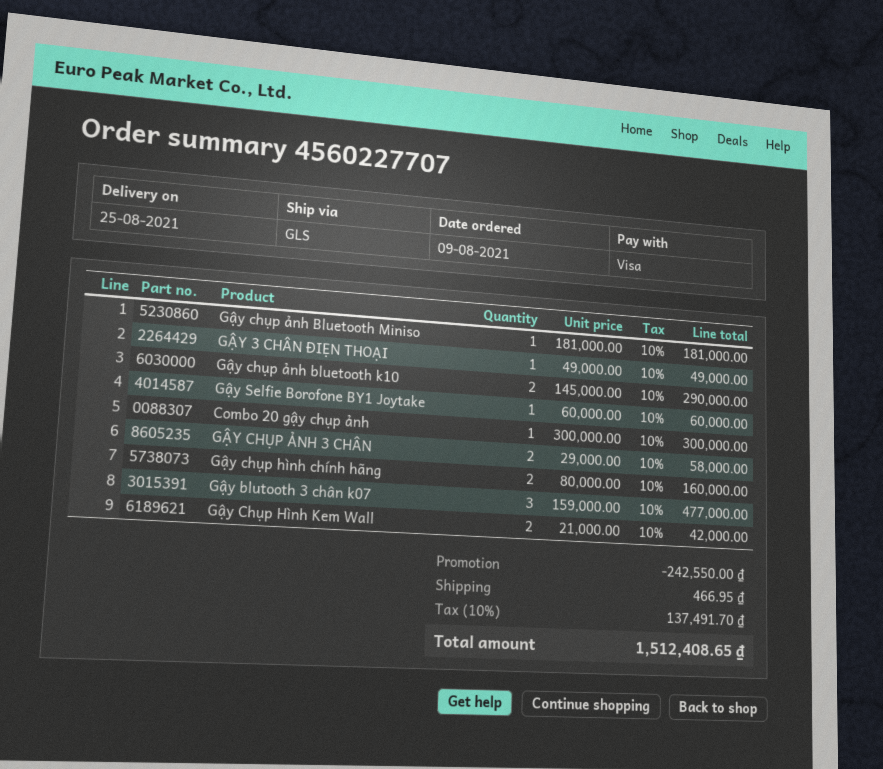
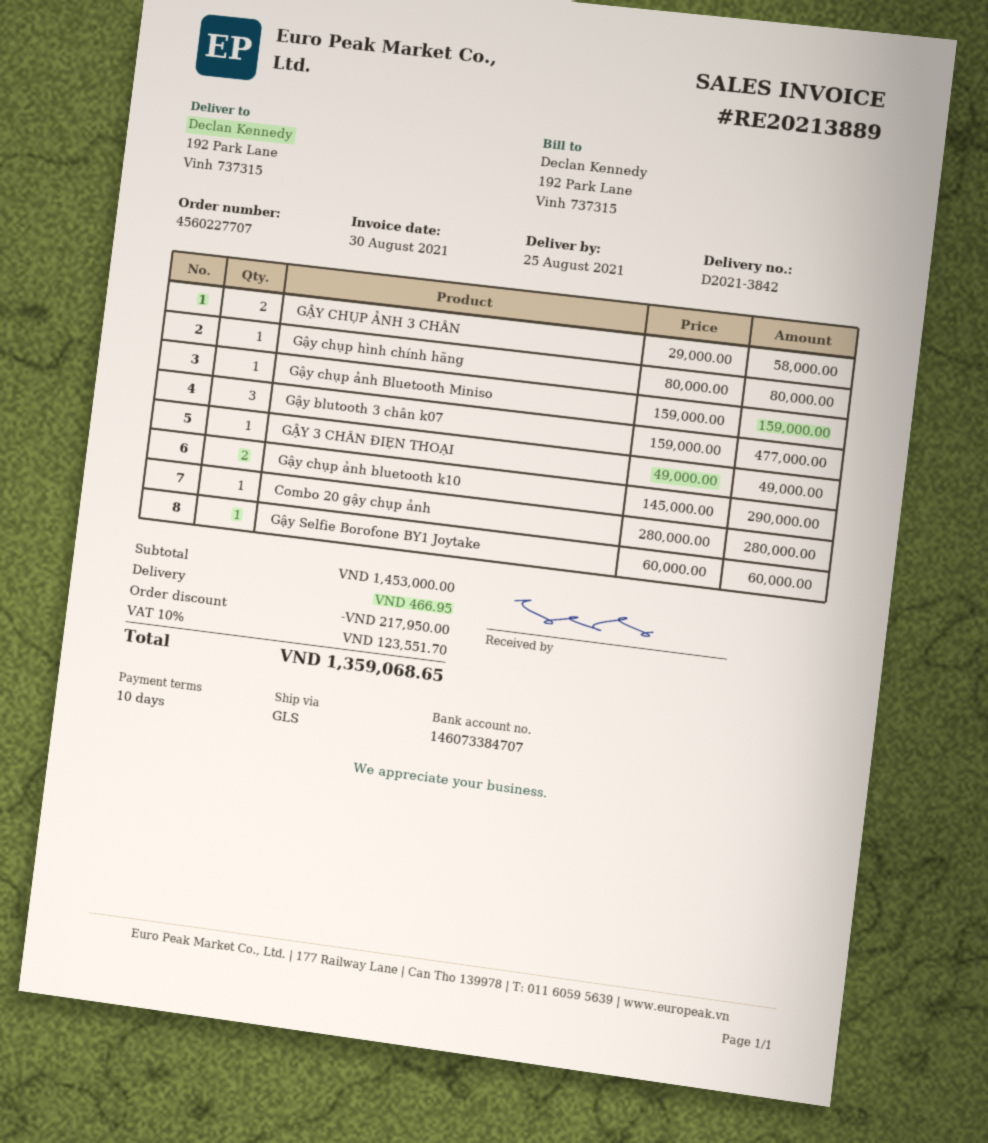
Gậy chụp ảnh Bluetooth Miniso: 1 x 181000.00 = 181000.00 -> 1 x 159000.00 = 159000.00
Combo 20 gậy chụp ảnh: 1 x 300000.00 = 300000.00 -> 1 x 280000.00 = 280000.00
Gậy chụp hình chính hãng: 2 x 80000.00 = 160000.00 -> 1 x 80000.00 = 80000.00
Gậy Chụp Hình Kem Wall: 2 x 21000.00 = 42000.00 -> none
discount: 242550.00 -> 217950.00
tax: 10% = 137491.70 -> 10% = 123551.70
total: 1512408.65 -> 1359068.65

